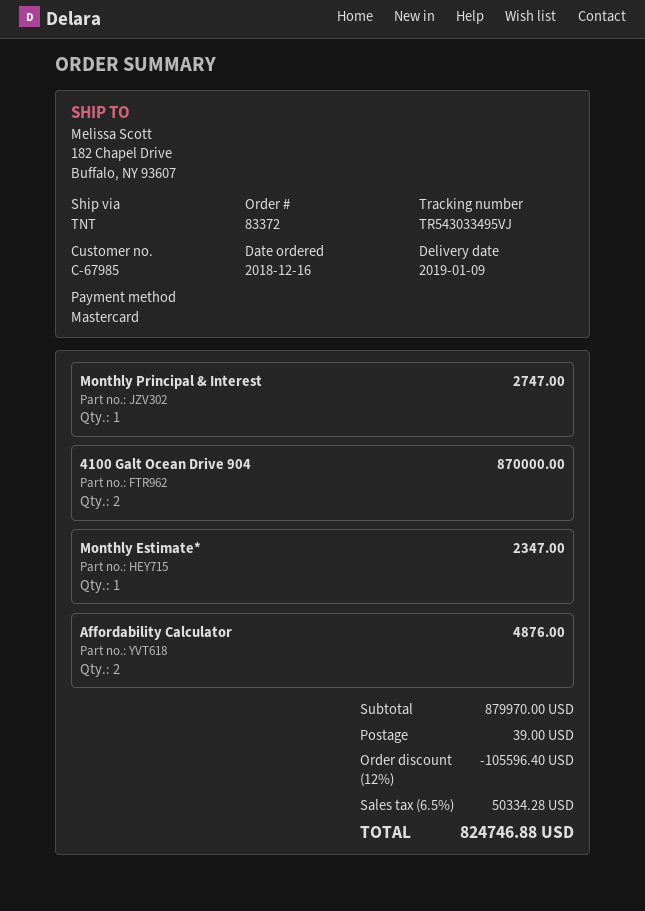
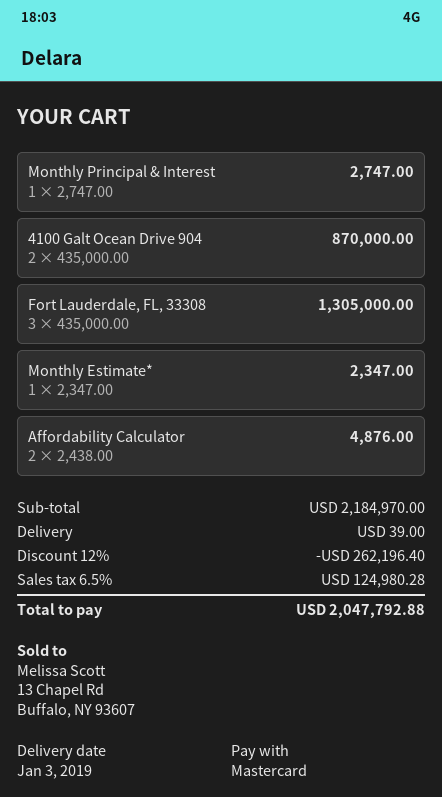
delivery date: 2019-01-09 -> 2019-01-03
Fort Lauderdale, FL, 33308: none -> 3 for 1305000.00
subtotal: 879970.00 -> 2184970.00
discount: 12% = 105596.40 -> 12% = 262196.40
tax: 6.5% = 50334.28 -> 6.5% = 124980.28
total: 824746.88 -> 2047792.88

